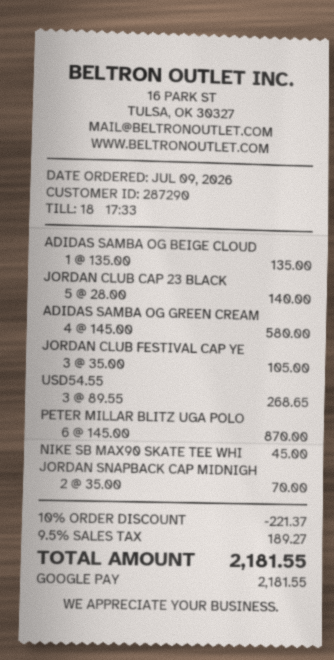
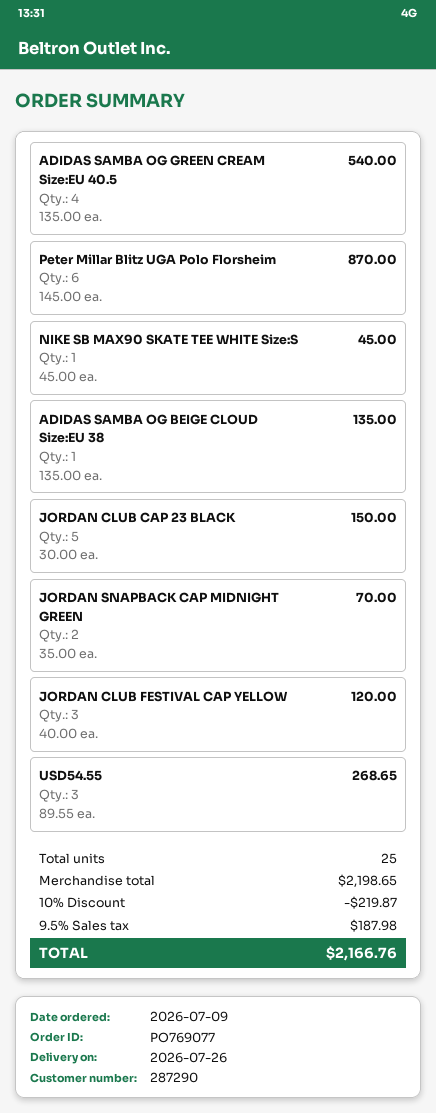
JORDAN CLUB CAP 23 BLACK: 5 x 28.00 = 140.00 -> 5 x 30.00 = 150.00
ADIDAS SAMBA OG GREEN CREAM: 4 x 145.00 = 580.00 -> 4 x 135.00 = 540.00
JORDAN CLUB FESTIVAL CAP YE: 3 x 35.00 = 105.00 -> 3 x 40.00 = 120.00
discount: 10% = 221.37 -> 10% = 219.87
tax: 9.5% = 189.27 -> 9.5% = 187.98
total: 2181.55 -> 2166.76

